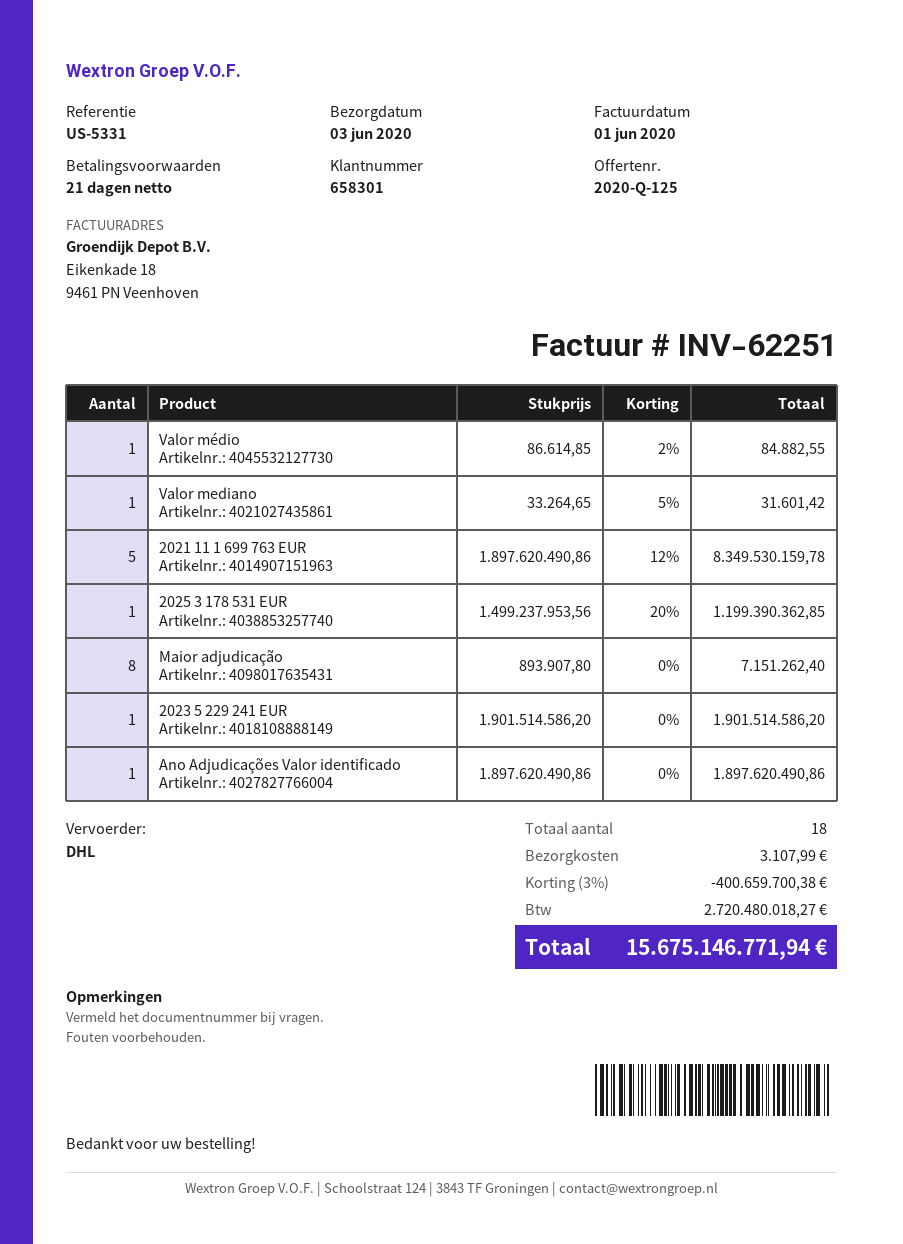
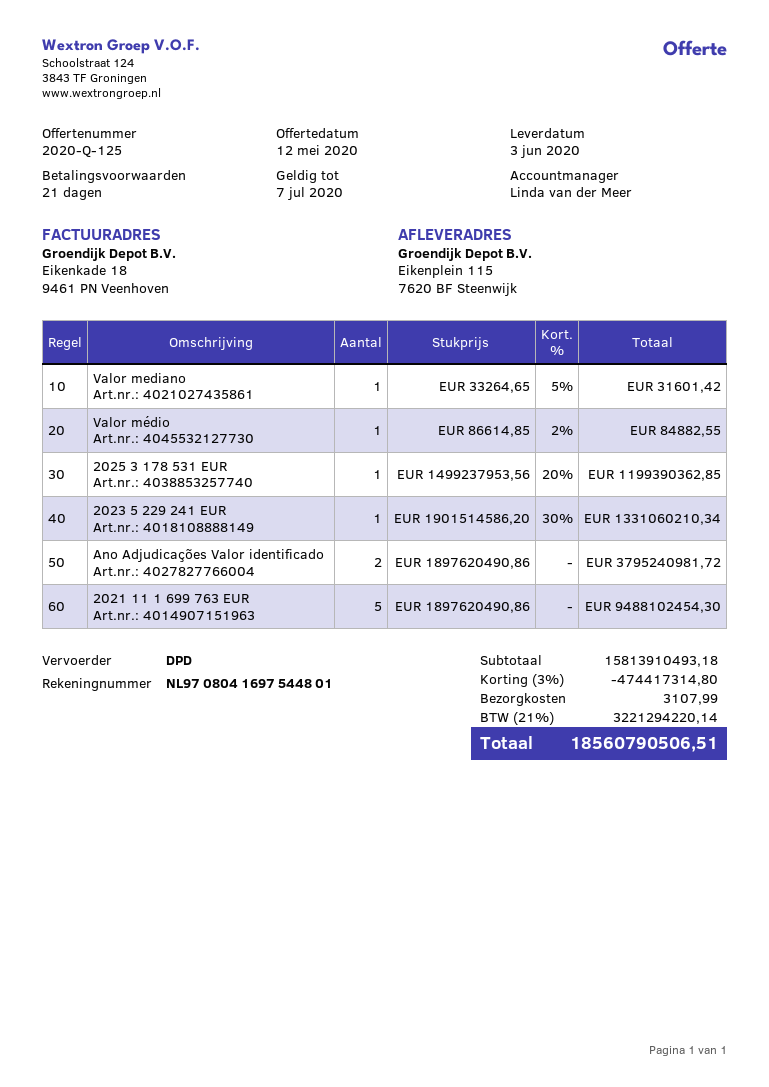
shipping method: DHL -> DPD
2021 11 1 699 763 EUR: 5 x 1897620490.86 - 12% = 8349530159.78 -> 5 x 1897620490.86 = 9488102454.30
Maior adjudicação: 8 x 893907.80 = 7151262.40 -> none
2023 5 229 241 EUR: 1 x 1901514586.20 = 1901514586.20 -> 1 x 1901514586.20 - 30% = 1331060210.34
Ano Adjudicações Valor identificado: 1 x 1897620490.86 = 1897620490.86 -> 2 x 1897620490.86 = 3795240981.72
discount: 3% = 400659700.38 -> 3% = 474417314.80
tax: 2720480018.27 -> 3221294220.14
total: 15675146771.94 -> 18560790506.51

